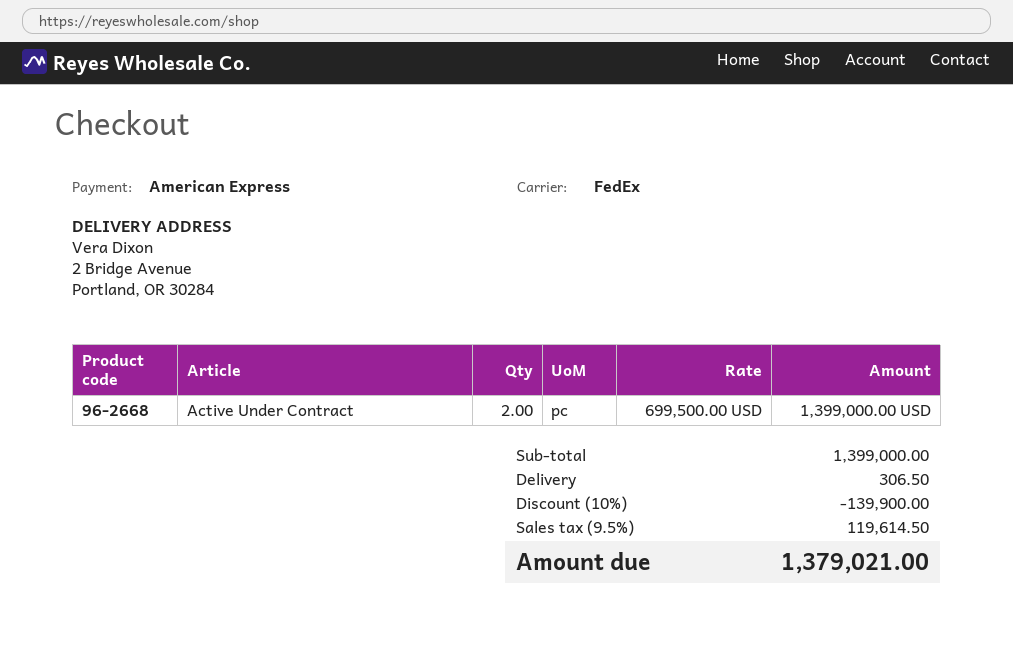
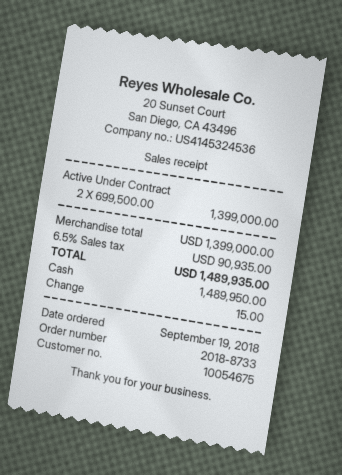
payment method: American Express -> cash
discount: 10% = 139900.00 -> none
shipping: 306.50 -> none
tax: 9.5% = 119614.50 -> 6.5% = 90935.00
total: 1379021.00 -> 1489935.00

